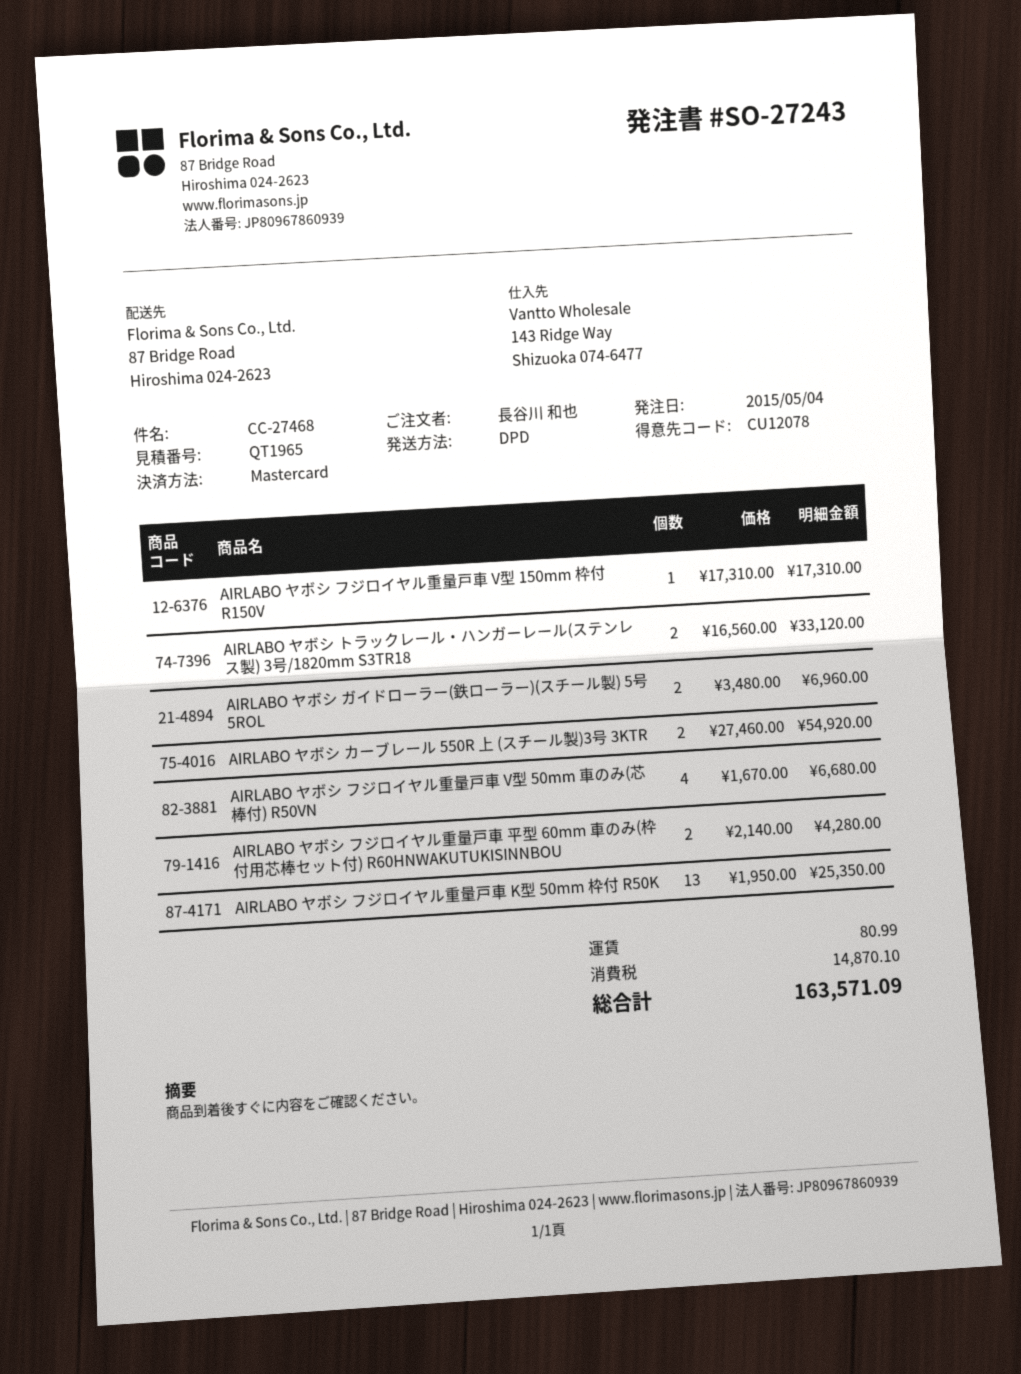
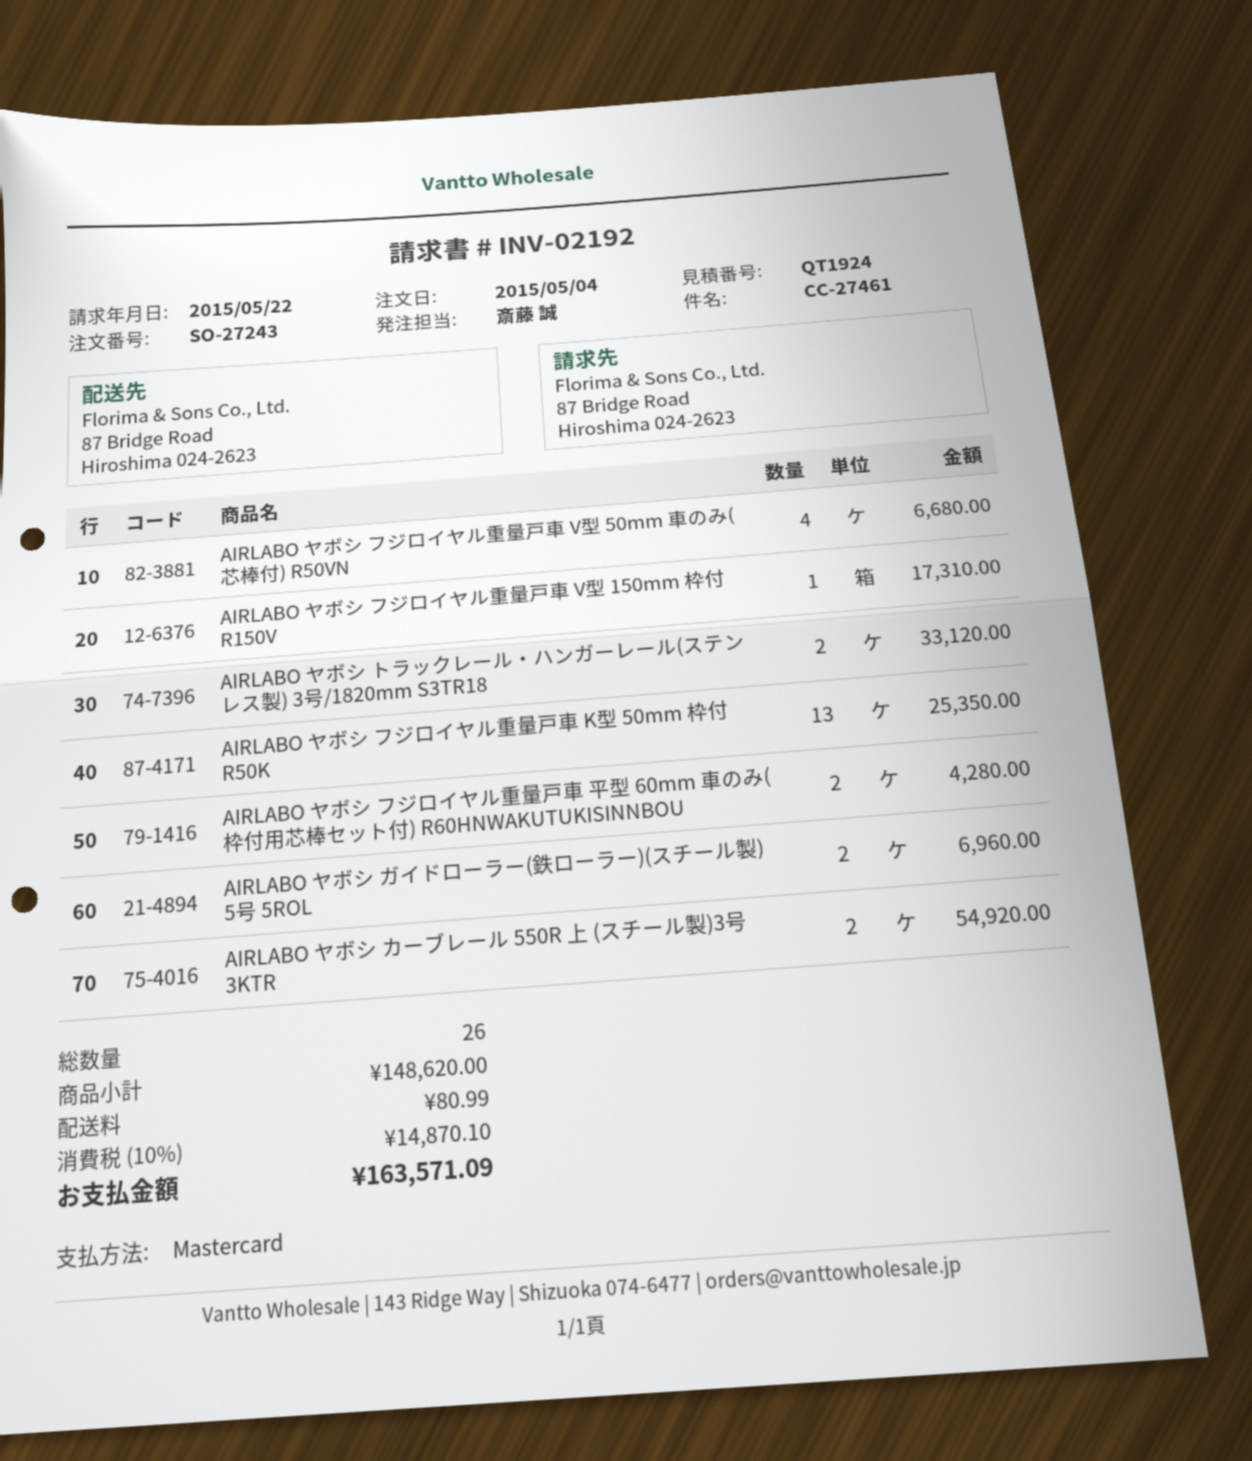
quote number: QT1965 -> QT1924
reference: CC-27468 -> CC-27461
ordered by: 長谷川 和也 -> 斎藤 誠

